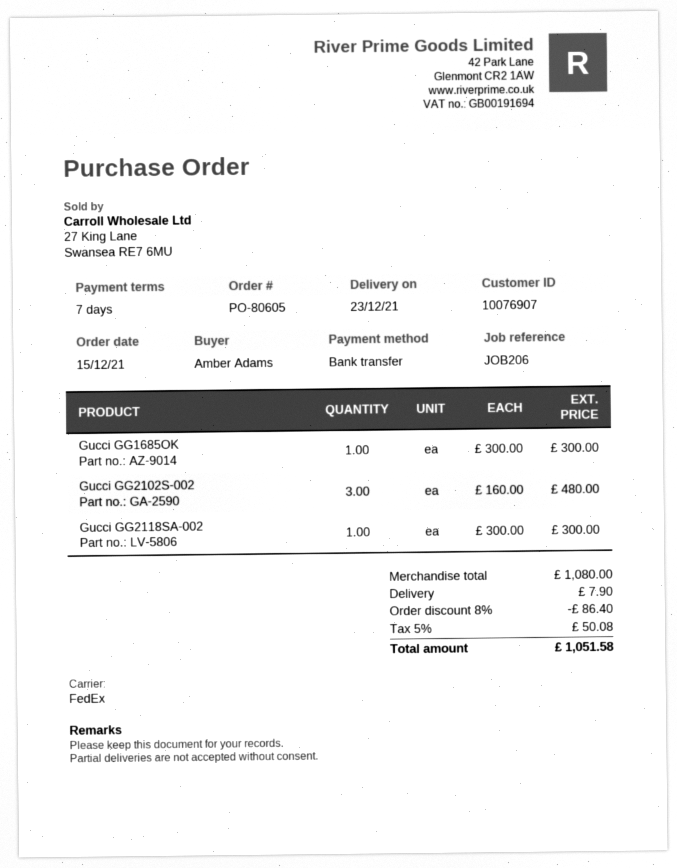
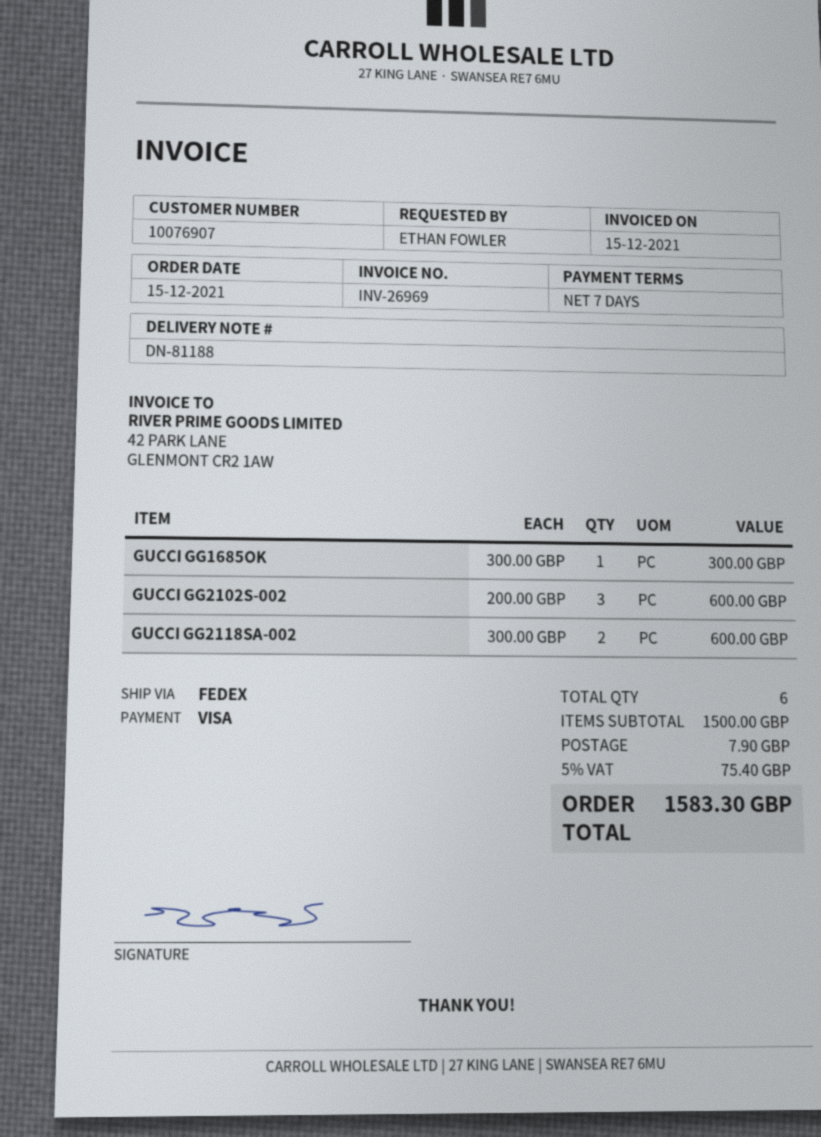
ordered by: Amber Adams -> ETHAN FOWLER
payment method: bank transfer -> Visa
Gucci GG2102S-002: 3 x 160.00 = 480.00 -> 3 x 200.00 = 600.00
Gucci GG2118SA-002: 1 x 300.00 = 300.00 -> 2 x 300.00 = 600.00
subtotal: 1080.00 -> 1500.00
discount: 8% = 86.40 -> none
tax: 5% = 50.08 -> 5% = 75.40
total: 1051.58 -> 1583.30

